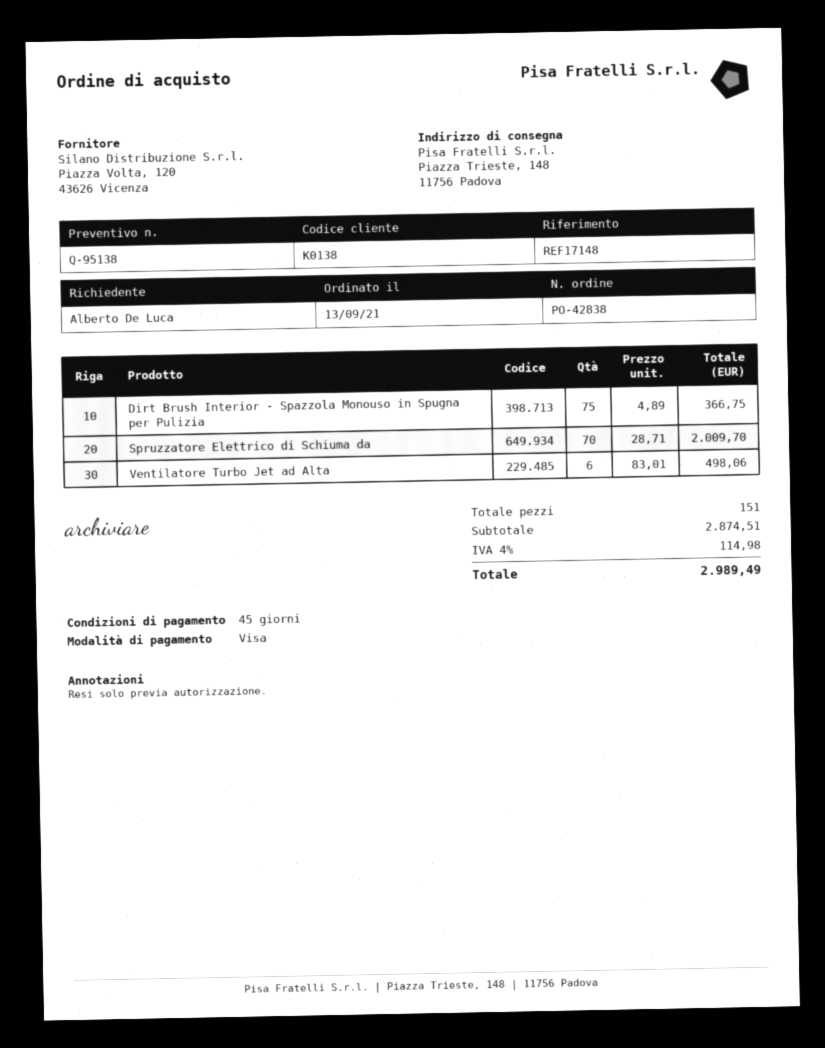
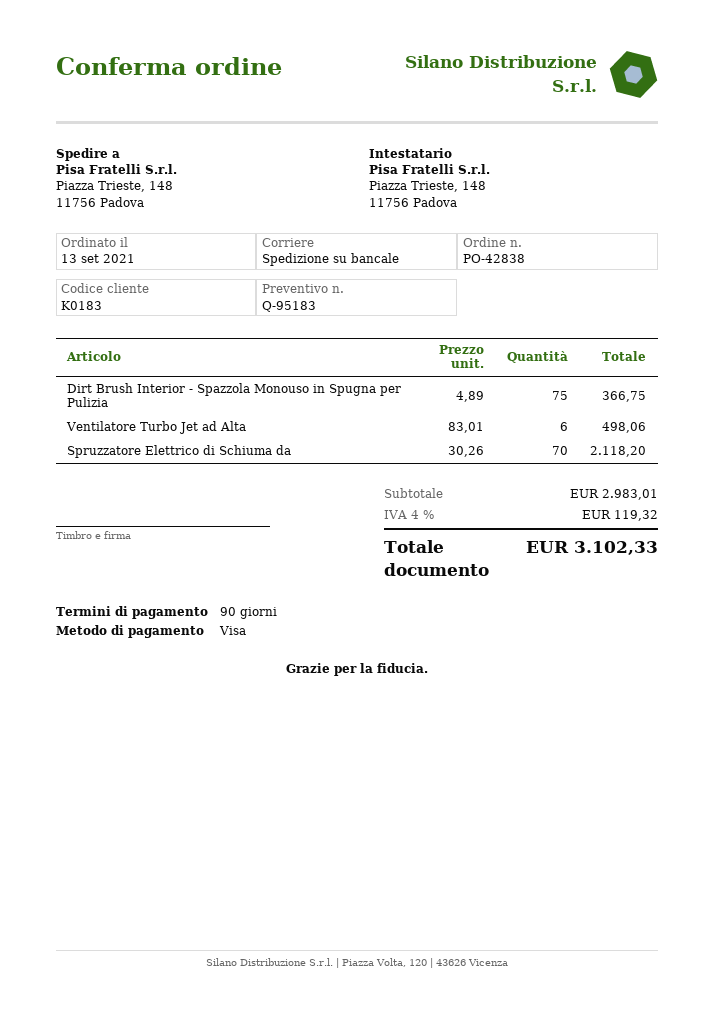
quote number: Q-95138 -> Q-95183
payment terms: 45 days -> 90 days
customer number: K0138 -> K0183
Spruzzatore Elettrico di Schiuma da: 70 x 28.71 = 2009.70 -> 70 x 30.26 = 2118.20
subtotal: 2874.51 -> 2983.01
tax: 4% = 114.98 -> 4% = 119.32
total: 2989.49 -> 3102.33

